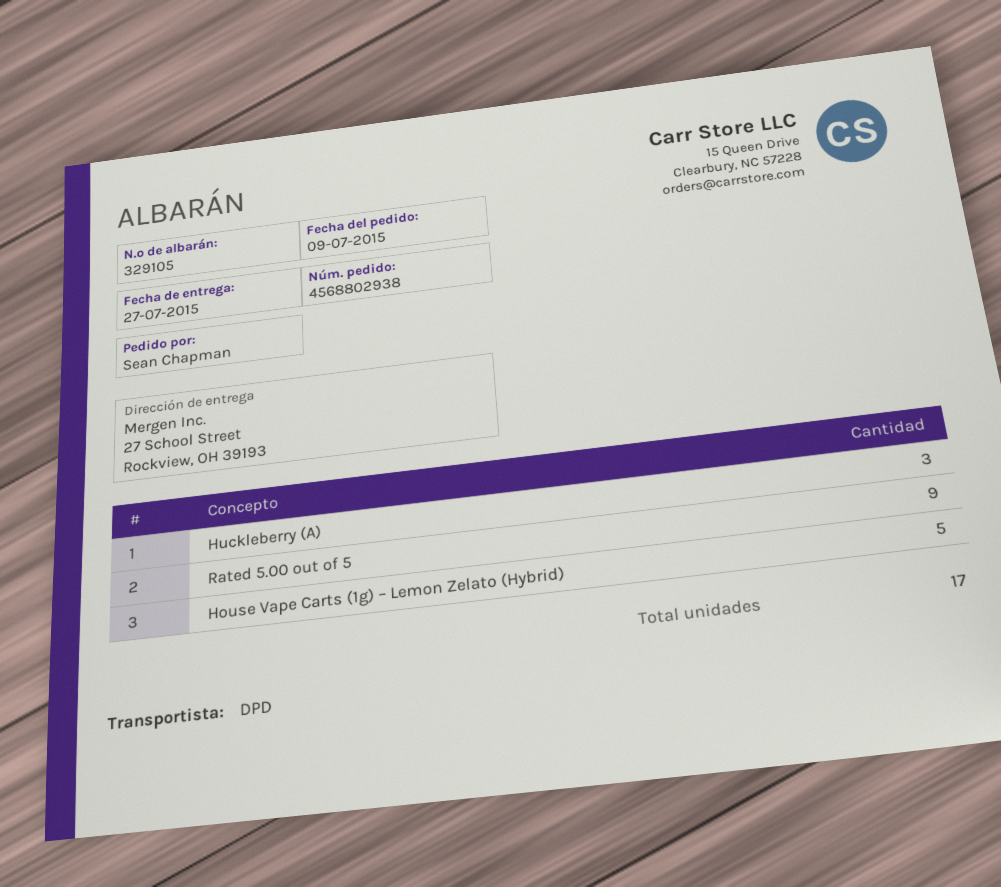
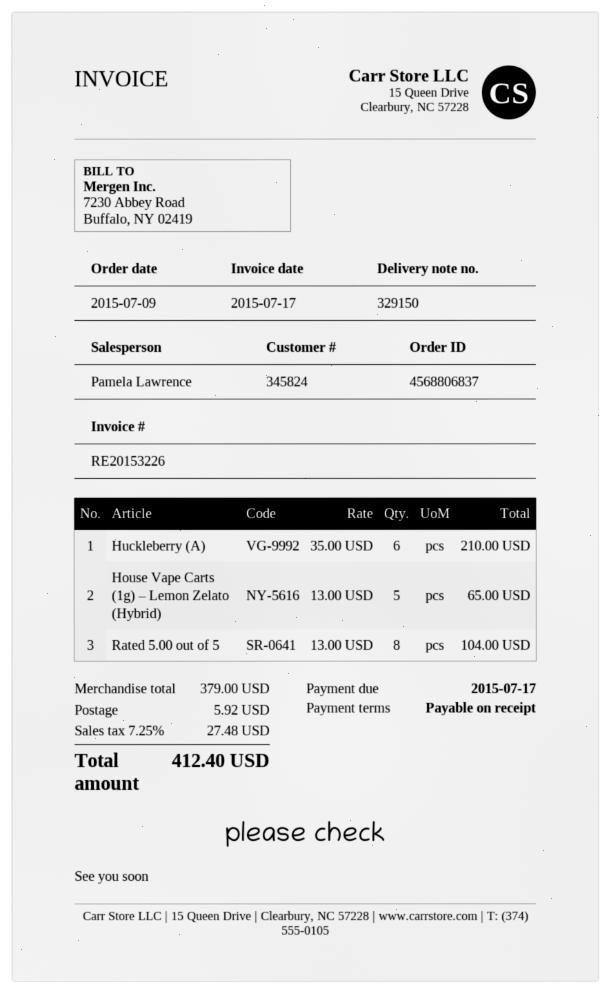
order number: 4568802938 -> 4568806837
delivery note number: 329105 -> 329150
Huckleberry (A): 3 -> 6
Rated 5.00 out of 5: 9 -> 8

